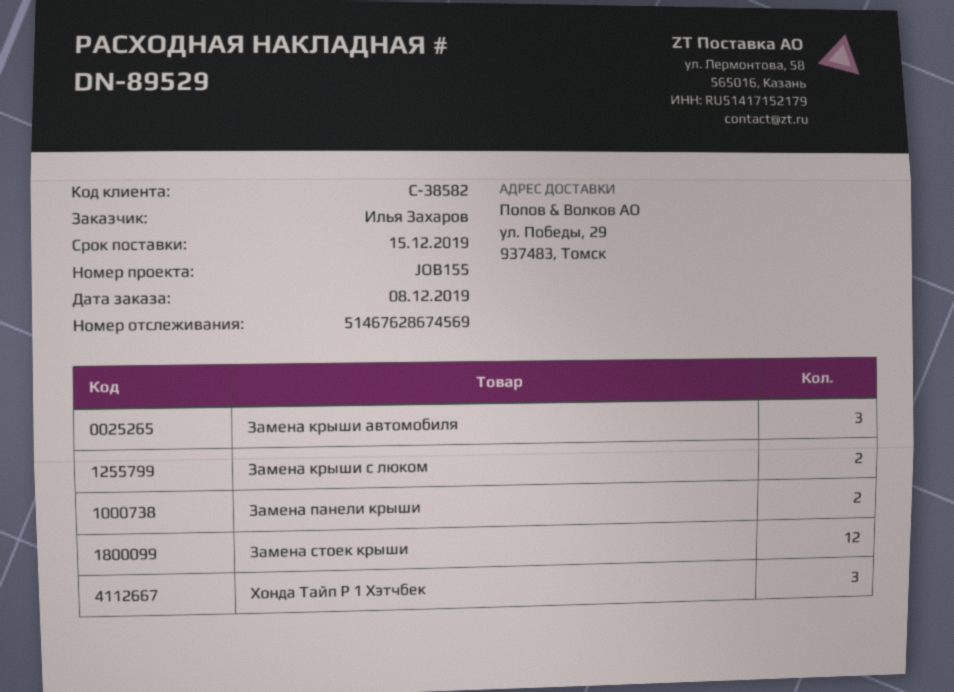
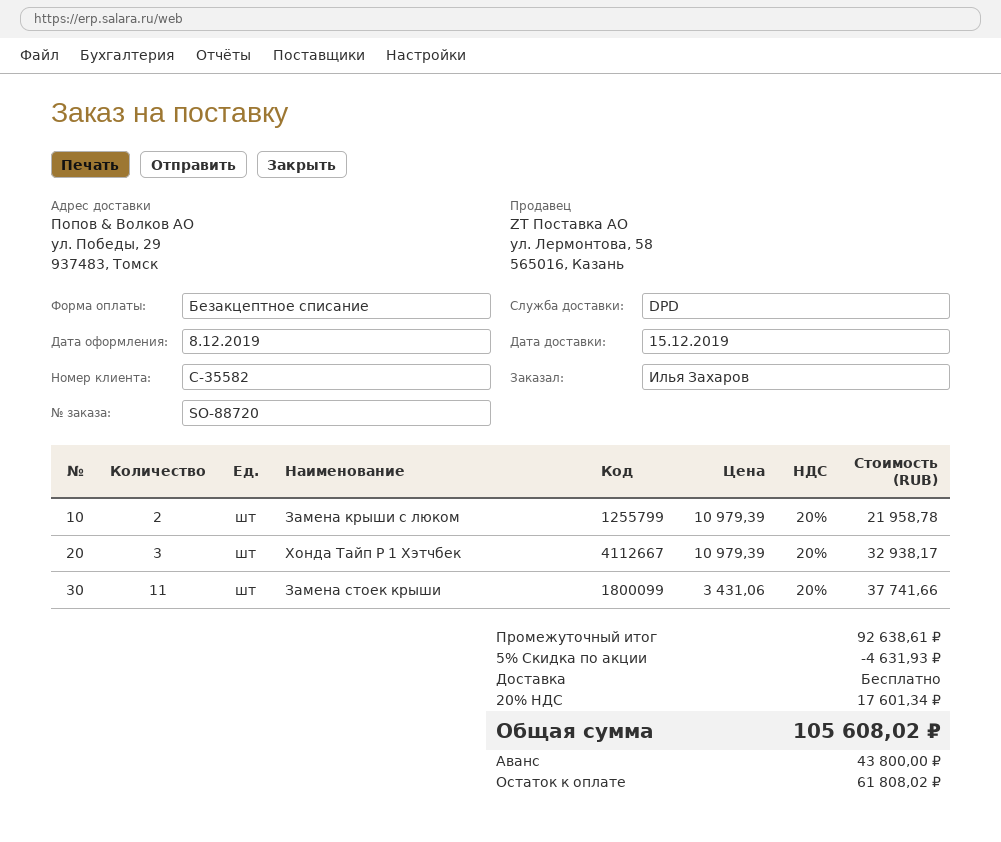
customer number: C-38582 -> C-35582
Замена крыши автомобиля: 3 -> none
Замена панели крыши: 2 -> none
Замена стоек крыши: 12 -> 11

